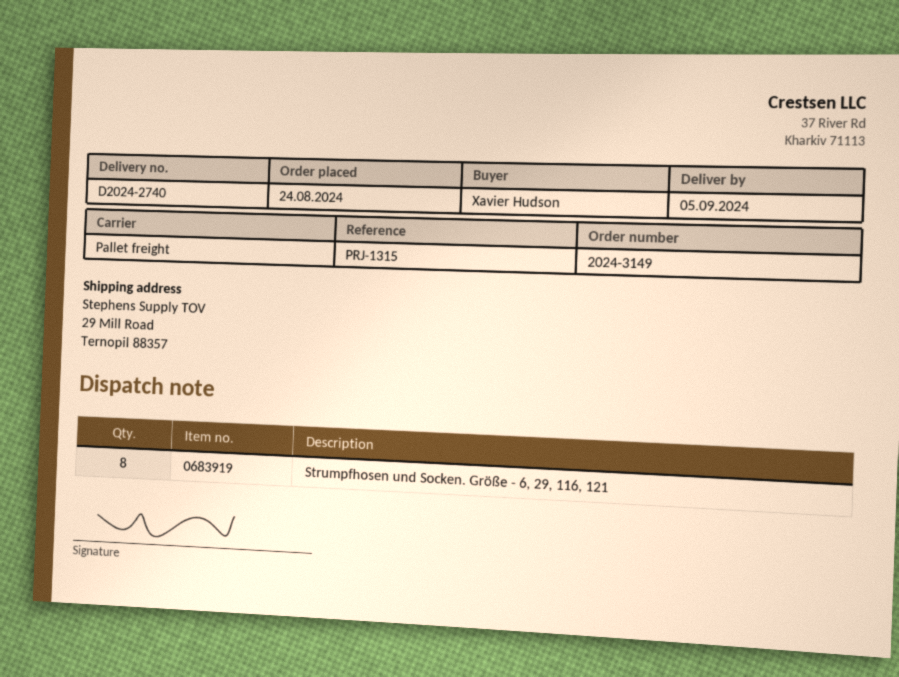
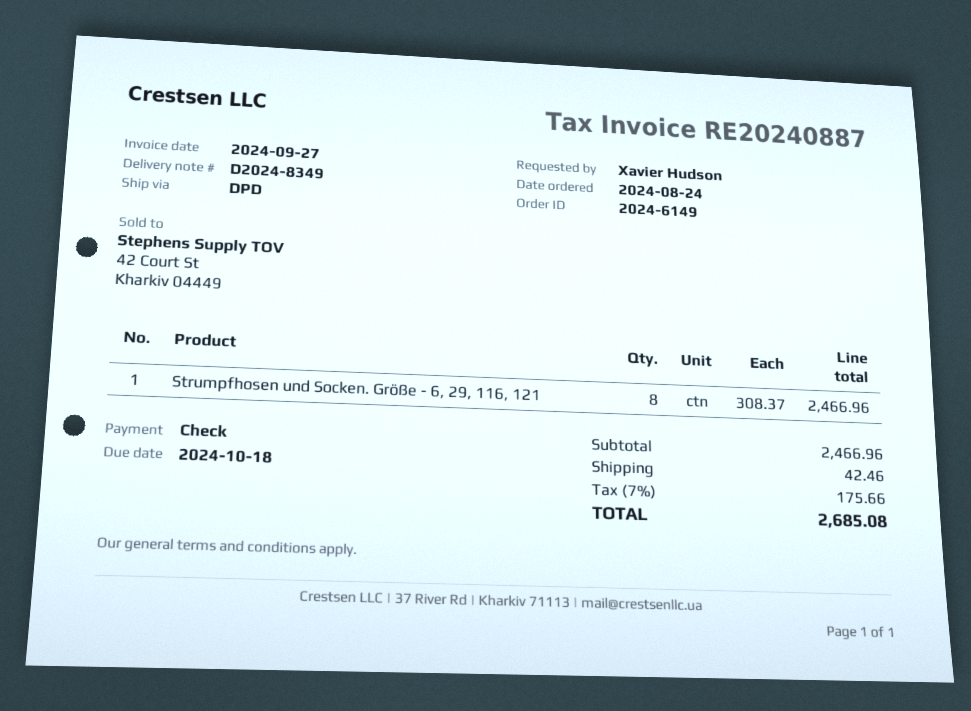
order number: 2024-3149 -> 2024-6149
delivery note number: D2024-2740 -> D2024-8349
shipping method: pallet freight -> DPD

